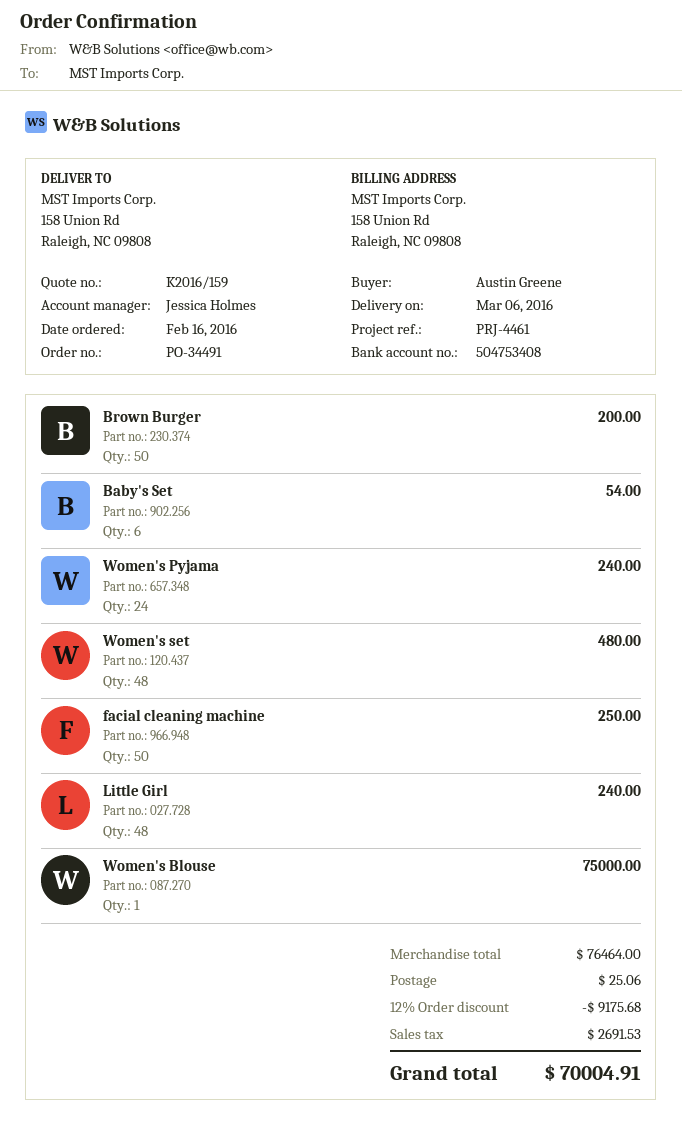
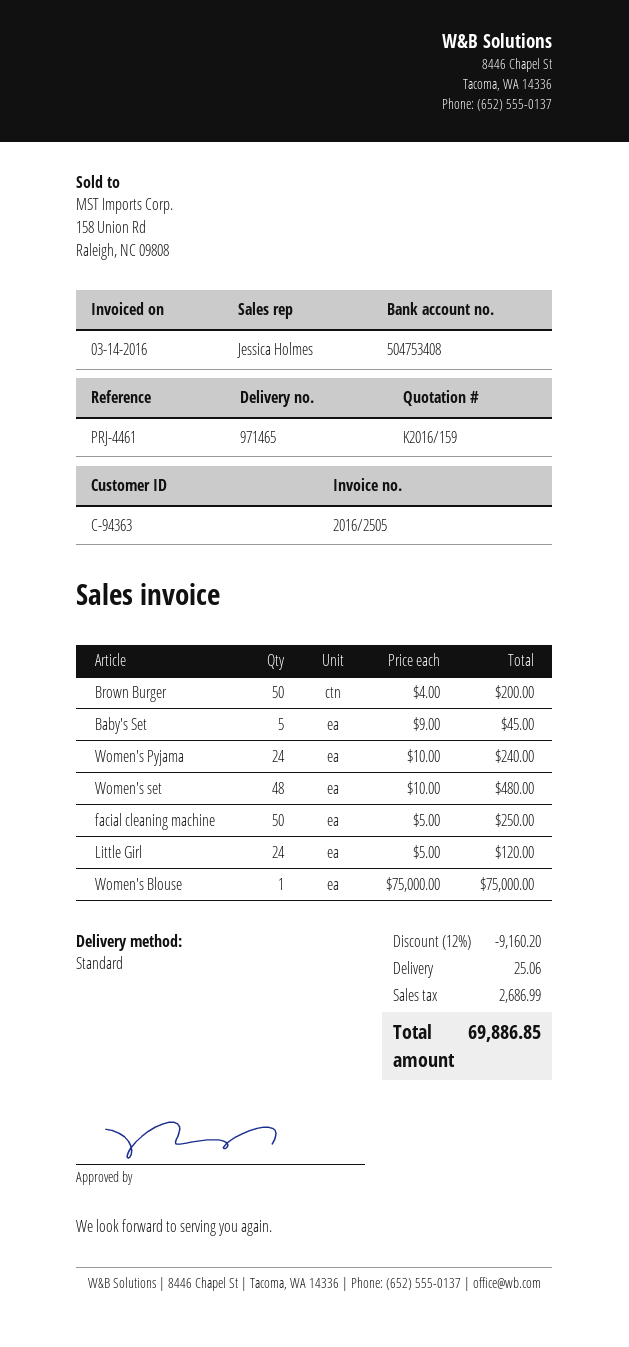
Baby's Set: 6 for 54.00 -> 5 for 45.00
Little Girl: 48 for 240.00 -> 24 for 120.00
discount: 12% = 9175.68 -> 12% = 9160.20
tax: 2691.53 -> 2686.99
total: 70004.91 -> 69886.85

